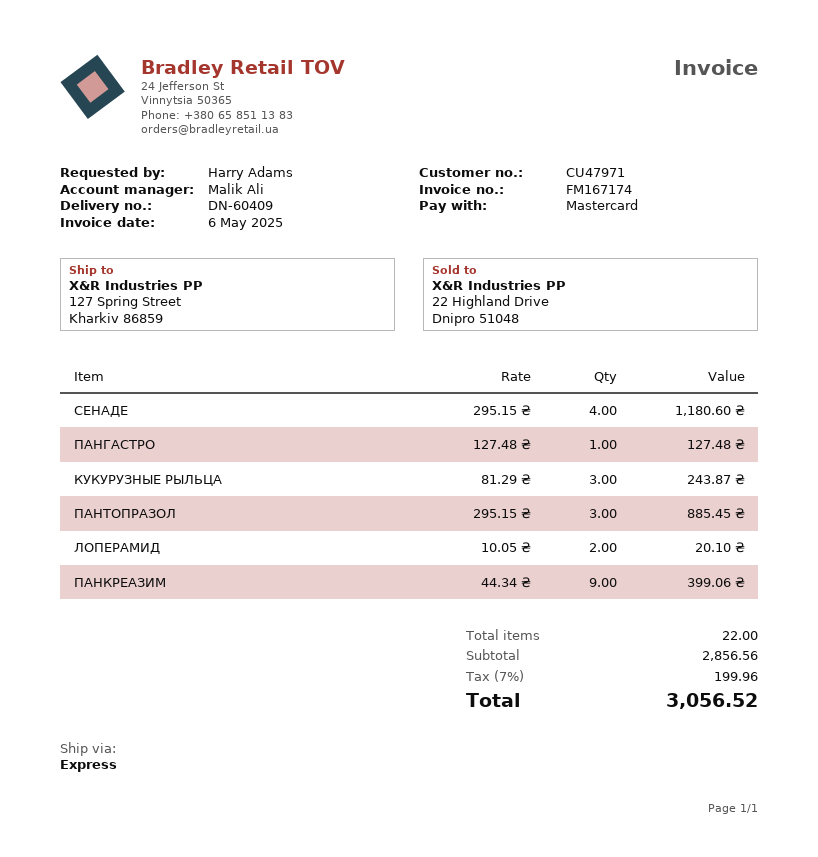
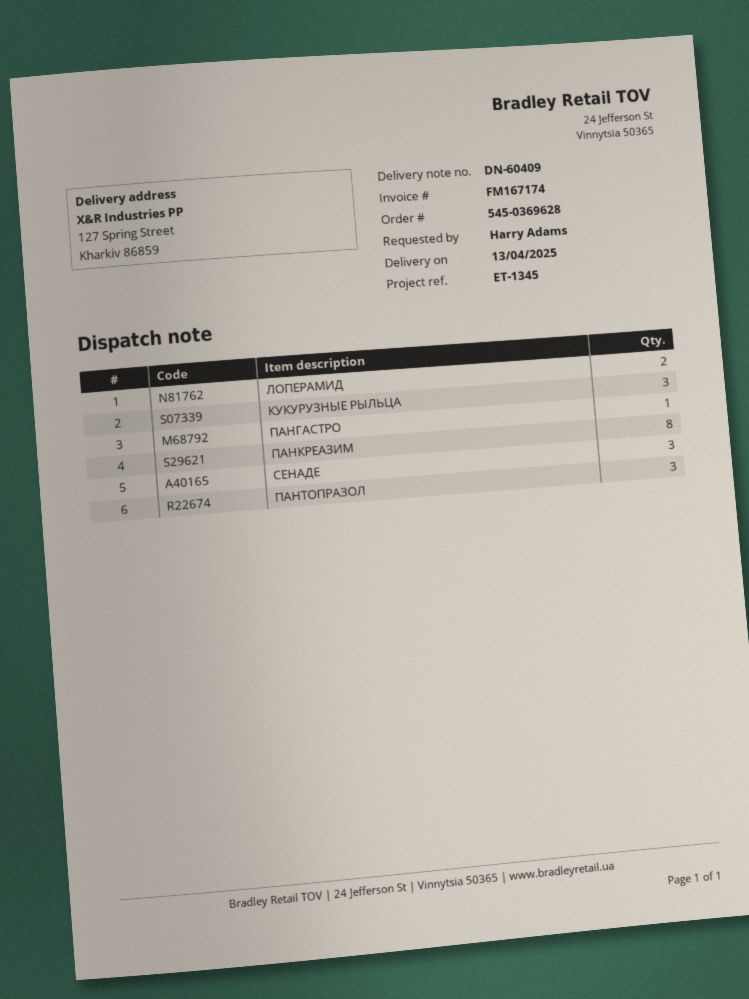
СЕНАДЕ: 4 -> 3
ПАНКРЕАЗИМ: 9 -> 8

